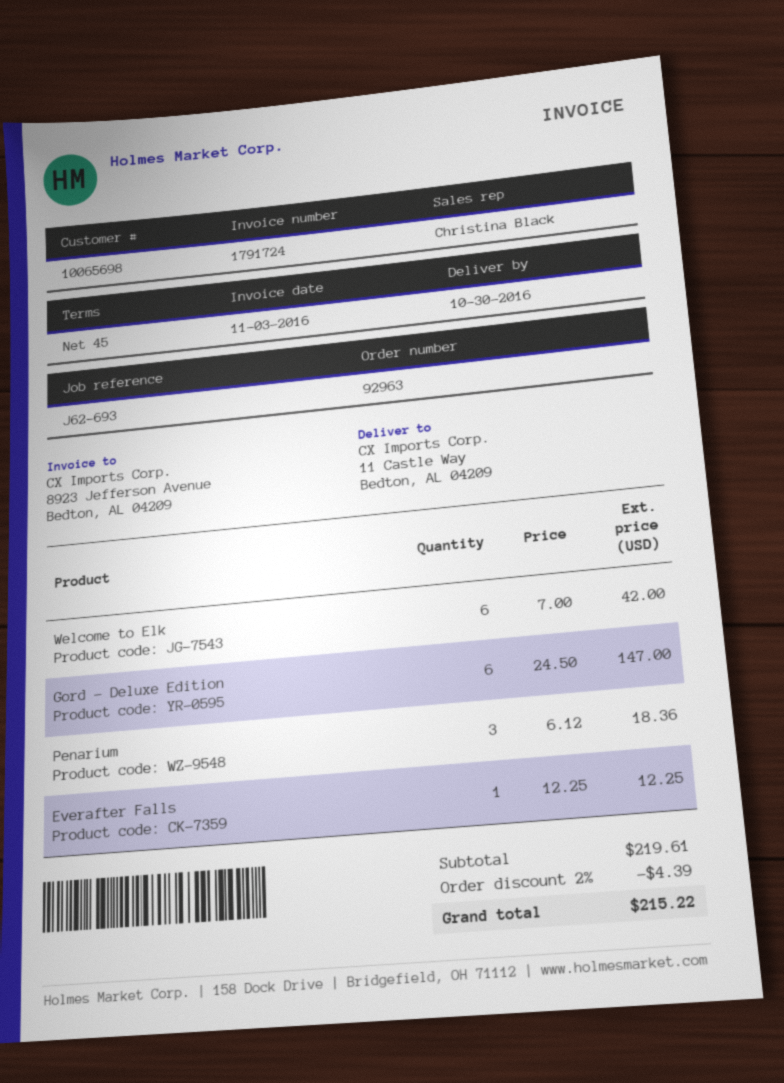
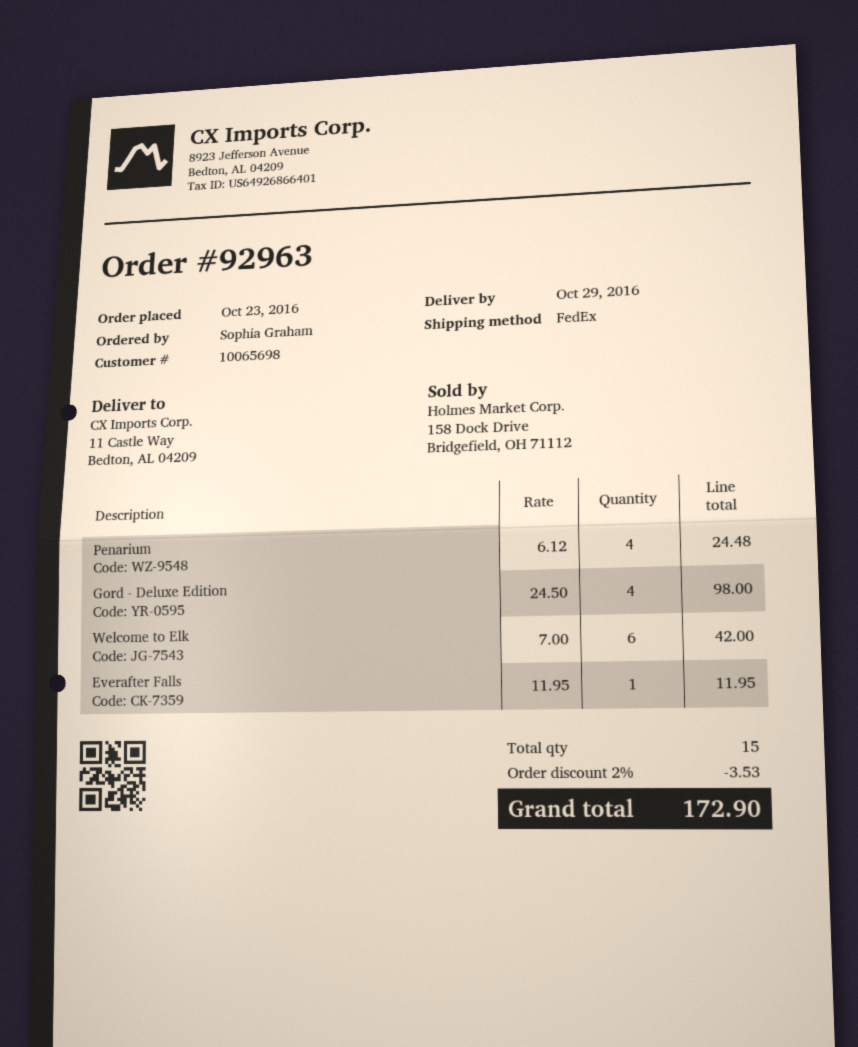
delivery date: 2016-10-30 -> 2016-10-29
Gord - Deluxe Edition: 6 x 24.50 = 147.00 -> 4 x 24.50 = 98.00
Penarium: 3 x 6.12 = 18.36 -> 4 x 6.12 = 24.48
Everafter Falls: 1 x 12.25 = 12.25 -> 1 x 11.95 = 11.95
discount: 2% = 4.39 -> 2% = 3.53
total: 215.22 -> 172.90

